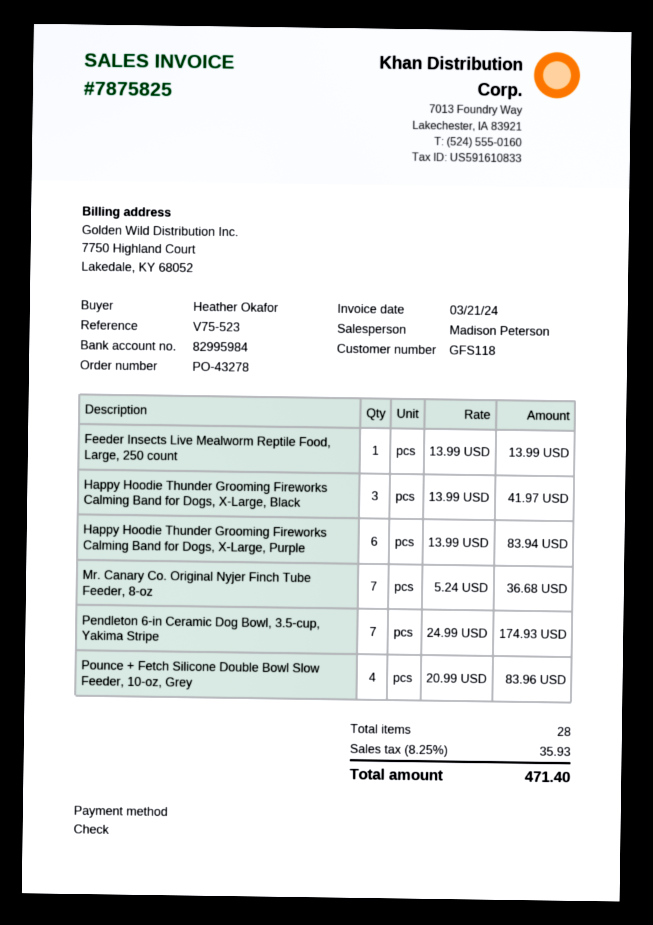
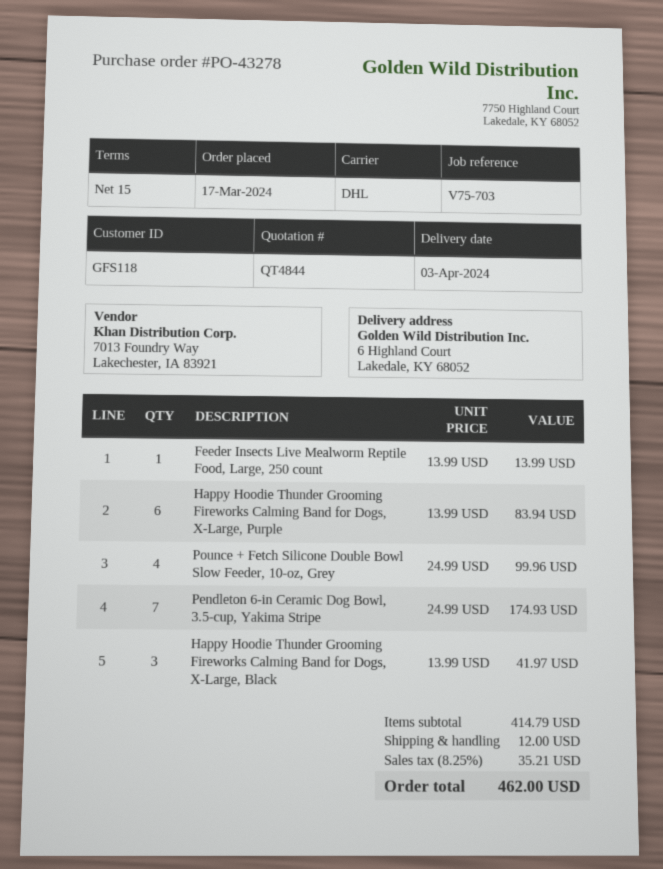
reference: V75-523 -> V75-703
Mr. Canary Co. Original Nyjer Finch Tube Feeder, 8-oz: 7 x 5.24 = 36.68 -> none
Pounce + Fetch Silicone Double Bowl Slow Feeder, 10-oz, Grey: 4 x 20.99 = 83.96 -> 4 x 24.99 = 99.96
shipping: none -> 12.00
tax: 8.25% = 35.93 -> 8.25% = 35.21
total: 471.40 -> 462.00

